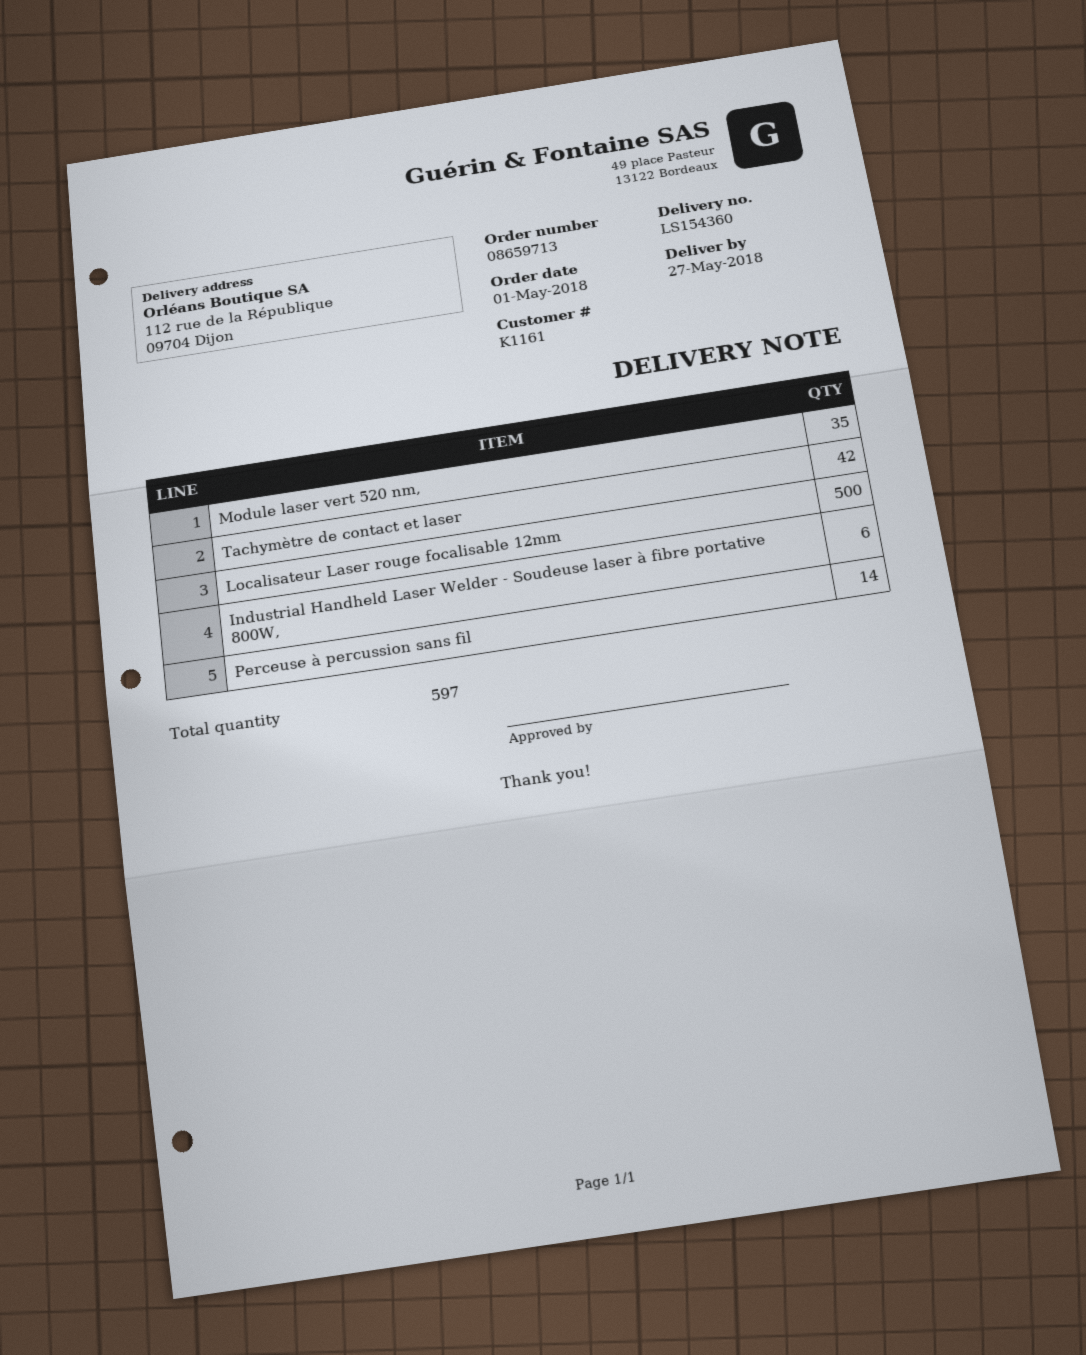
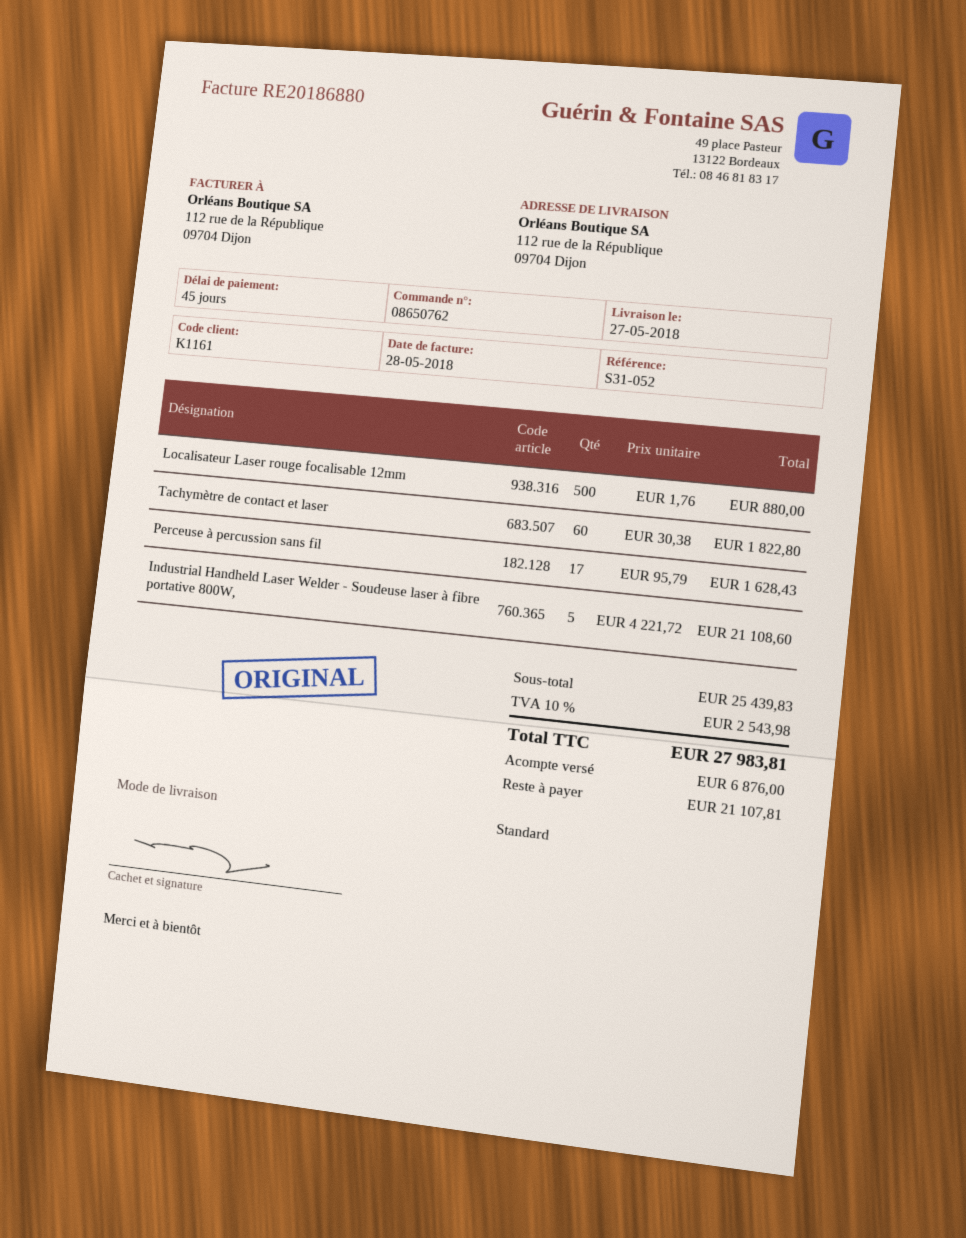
order number: 08659713 -> 08650762
Module laser vert 520 nm,: 35 -> none
Tachymètre de contact et laser: 42 -> 60
Industrial Handheld Laser Welder - Soudeuse laser à fibre portative 800W,: 6 -> 5
Perceuse à percussion sans fil: 14 -> 17

